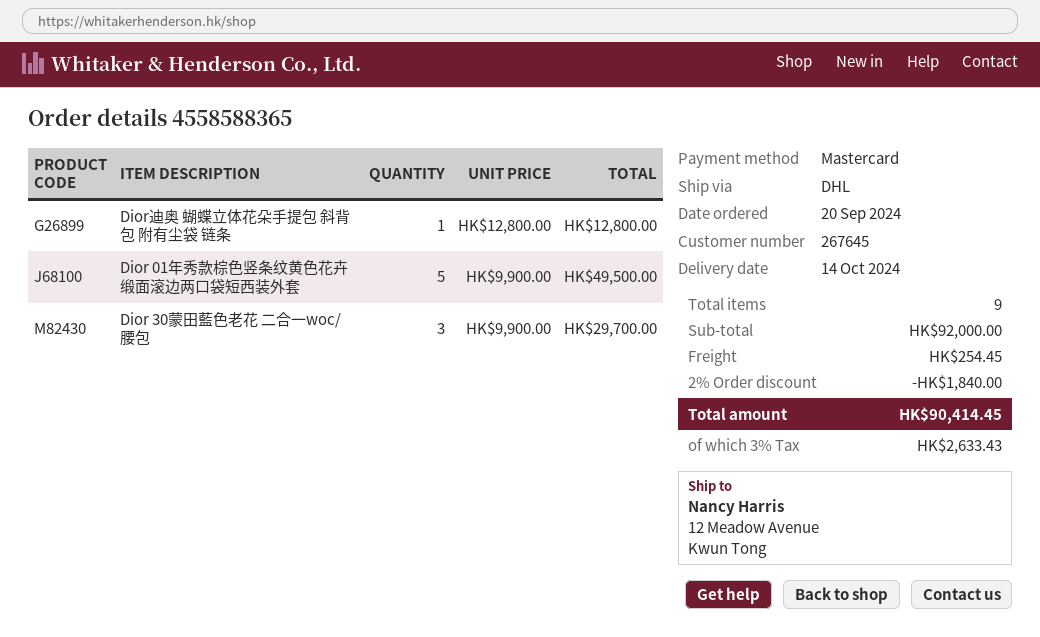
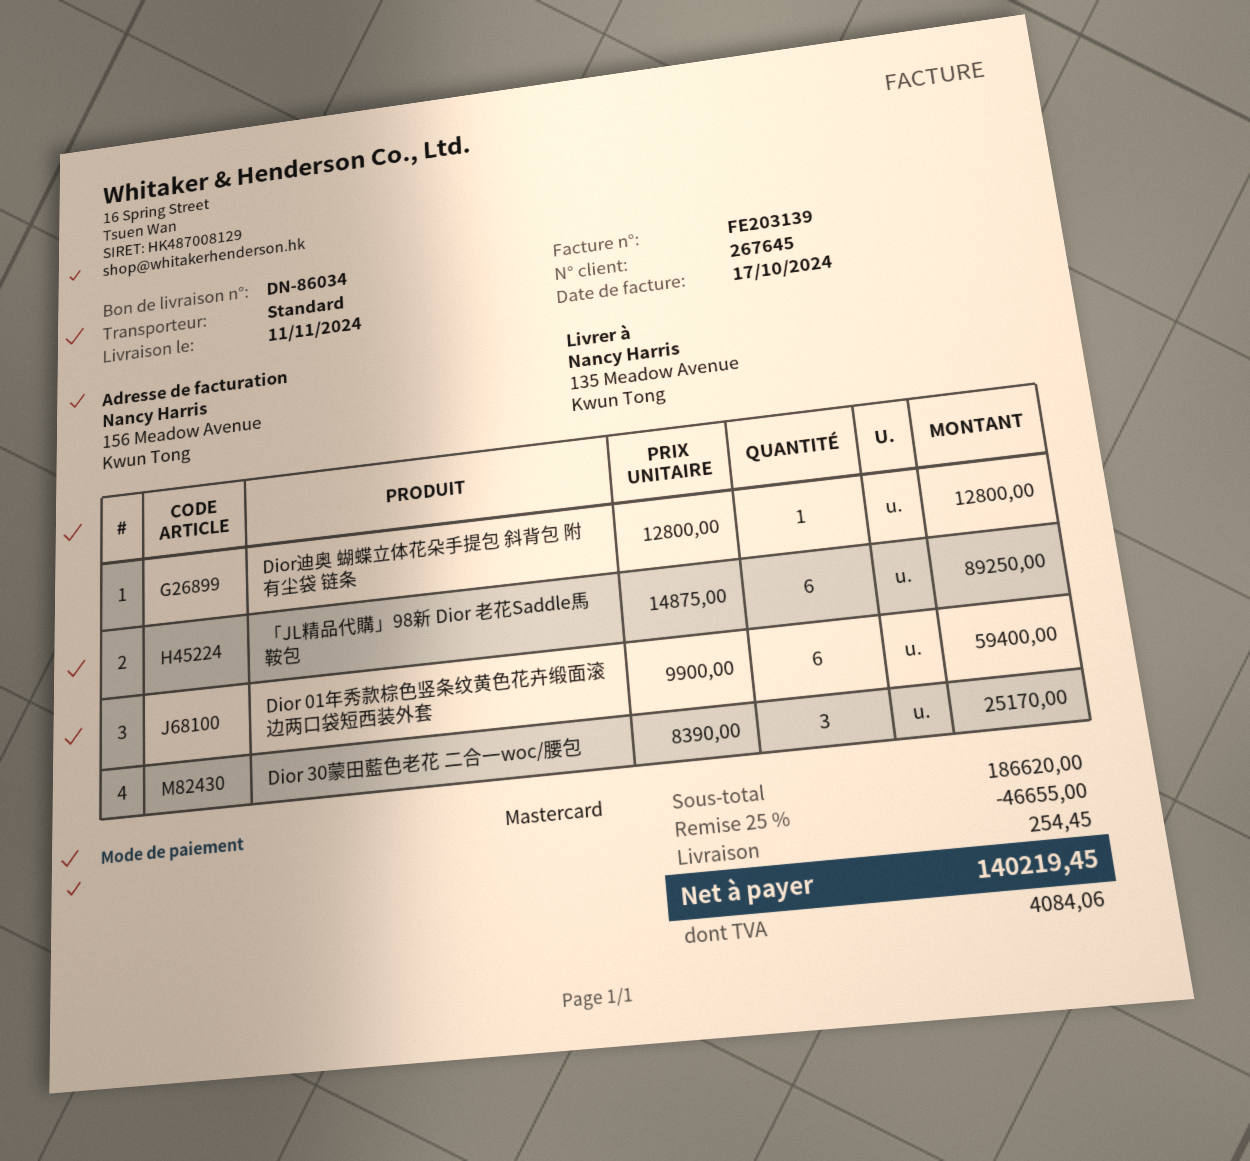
delivery date: 2024-10-14 -> 2024-11-11
shipping method: DHL -> standard
ship to: 12 Meadow Avenue, Kwun Tong -> 135 Meadow Avenue, Kwun Tong
Dior 01年秀款棕色竖条纹黄色花卉缎面滚边两口袋短西装外套: 5 x 9900.00 = 49500.00 -> 6 x 9900.00 = 59400.00
Dior 30蒙田藍色老花 二合一woc/腰包: 3 x 9900.00 = 29700.00 -> 3 x 8390.00 = 25170.00
「JL精品代購」98新 Dior 老花Saddle馬鞍包: none -> 6 x 14875.00 = 89250.00
subtotal: 92000.00 -> 186620.00
discount: 2% = 1840.00 -> 25% = 46655.00
tax: 2633.43 -> 4084.06
total: 90414.45 -> 140219.45

